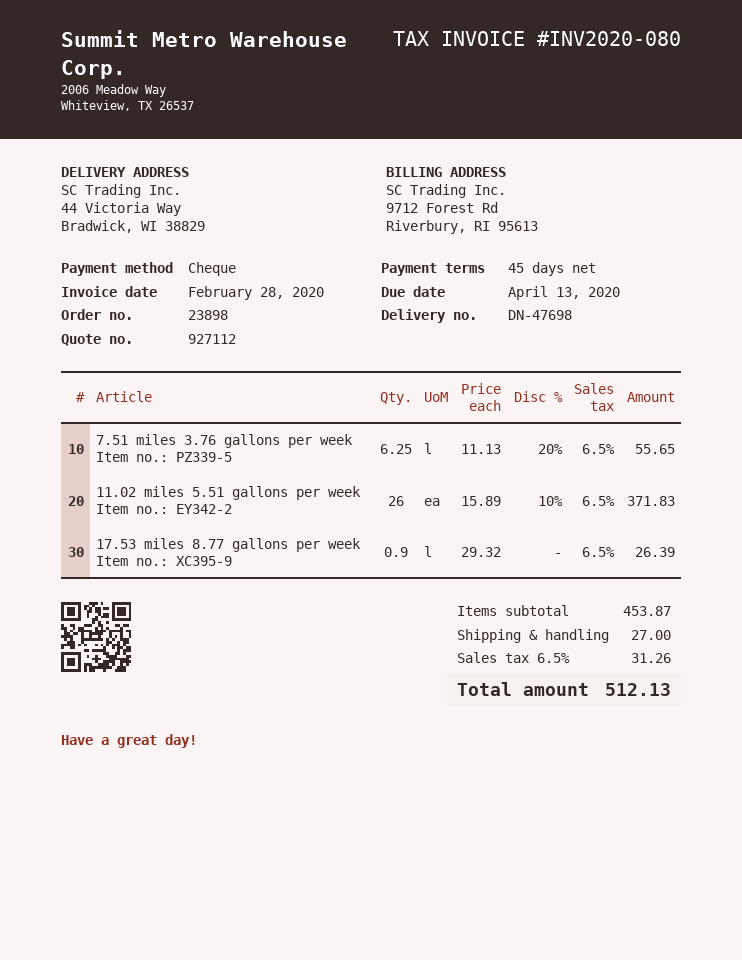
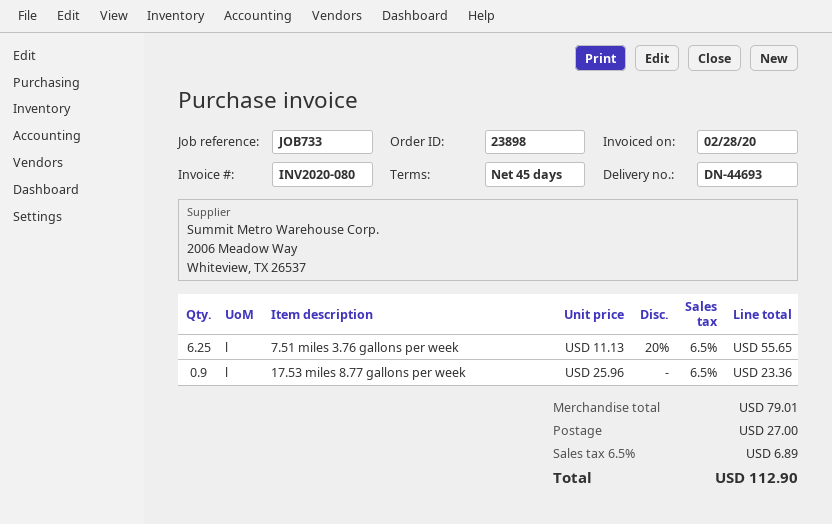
delivery note number: DN-47698 -> DN-44693
11.02 miles 5.51 gallons per week: 26 x 15.89 - 10% = 371.83 -> none
17.53 miles 8.77 gallons per week: 0.9 x 29.32 = 26.39 -> 0.9 x 25.96 = 23.36
subtotal: 453.87 -> 79.01
tax: 6.5% = 31.26 -> 6.5% = 6.89
total: 512.13 -> 112.90

